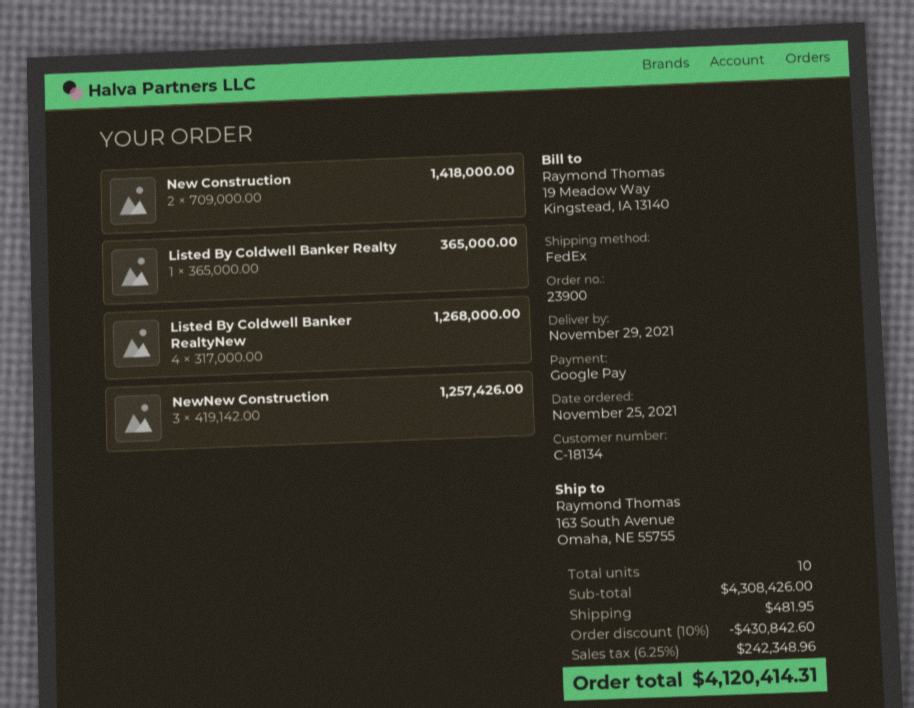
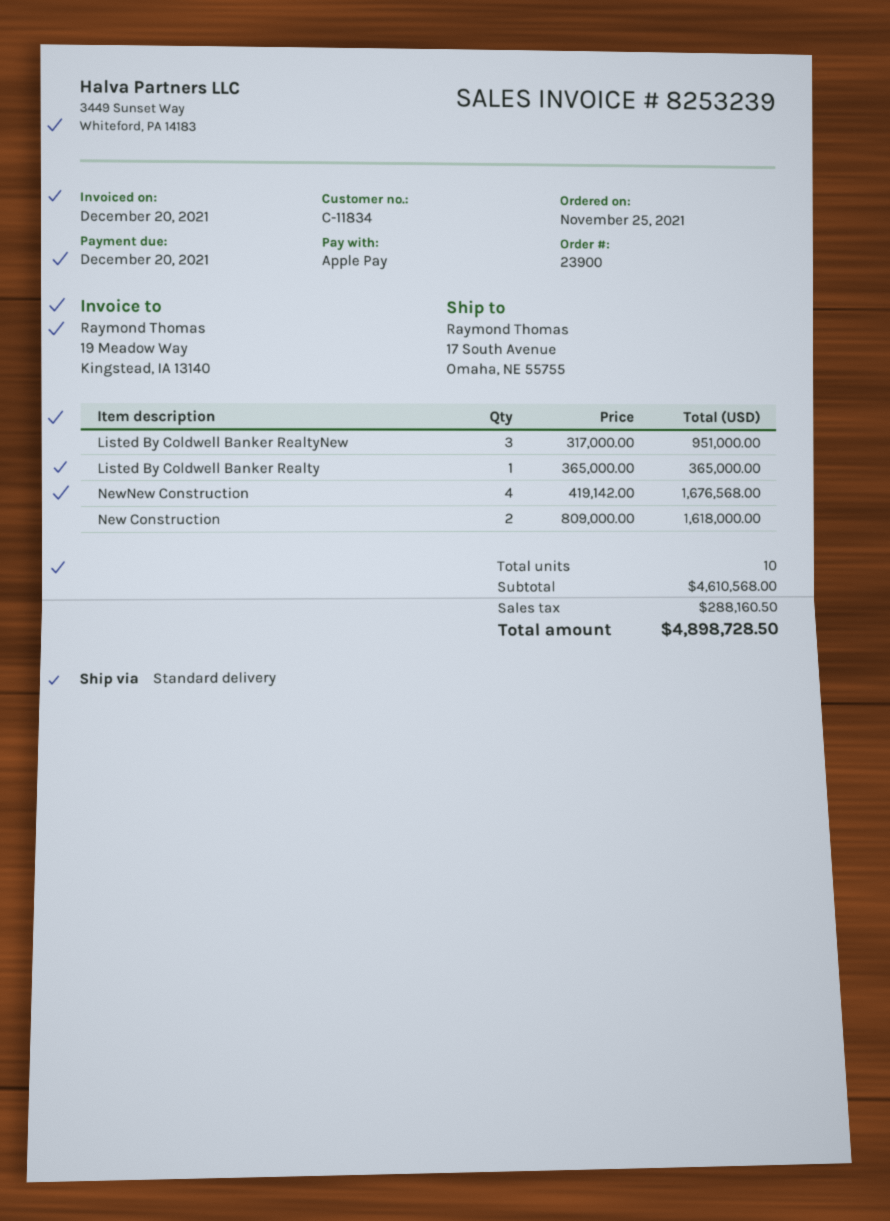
customer number: C-18134 -> C-11834
payment method: Google Pay -> Apple Pay
shipping method: FedEx -> standard
ship to: 163 South Avenue, Omaha, NE 55755 -> 17 South Avenue, Omaha, NE 55755
New Construction: 2 x 709000.00 = 1418000.00 -> 2 x 809000.00 = 1618000.00
Listed By Coldwell Banker RealtyNew: 4 x 317000.00 = 1268000.00 -> 3 x 317000.00 = 951000.00
NewNew Construction: 3 x 419142.00 = 1257426.00 -> 4 x 419142.00 = 1676568.00
subtotal: 4308426.00 -> 4610568.00
discount: 10% = 430842.60 -> none
shipping: 481.95 -> none
tax: 242348.96 -> 288160.50
total: 4120414.31 -> 4898728.50

